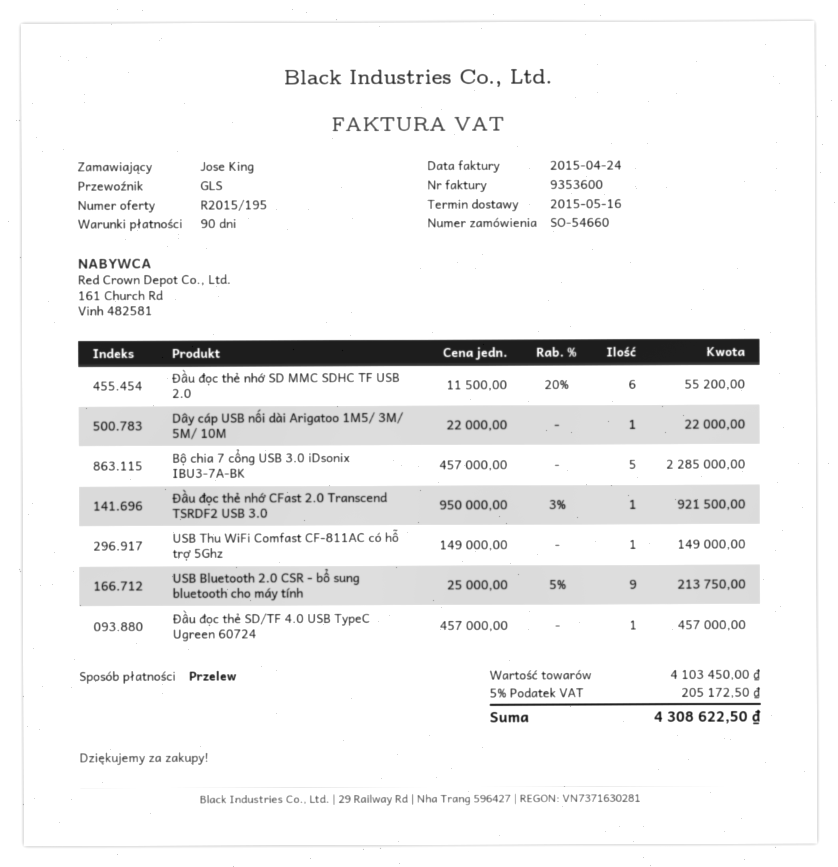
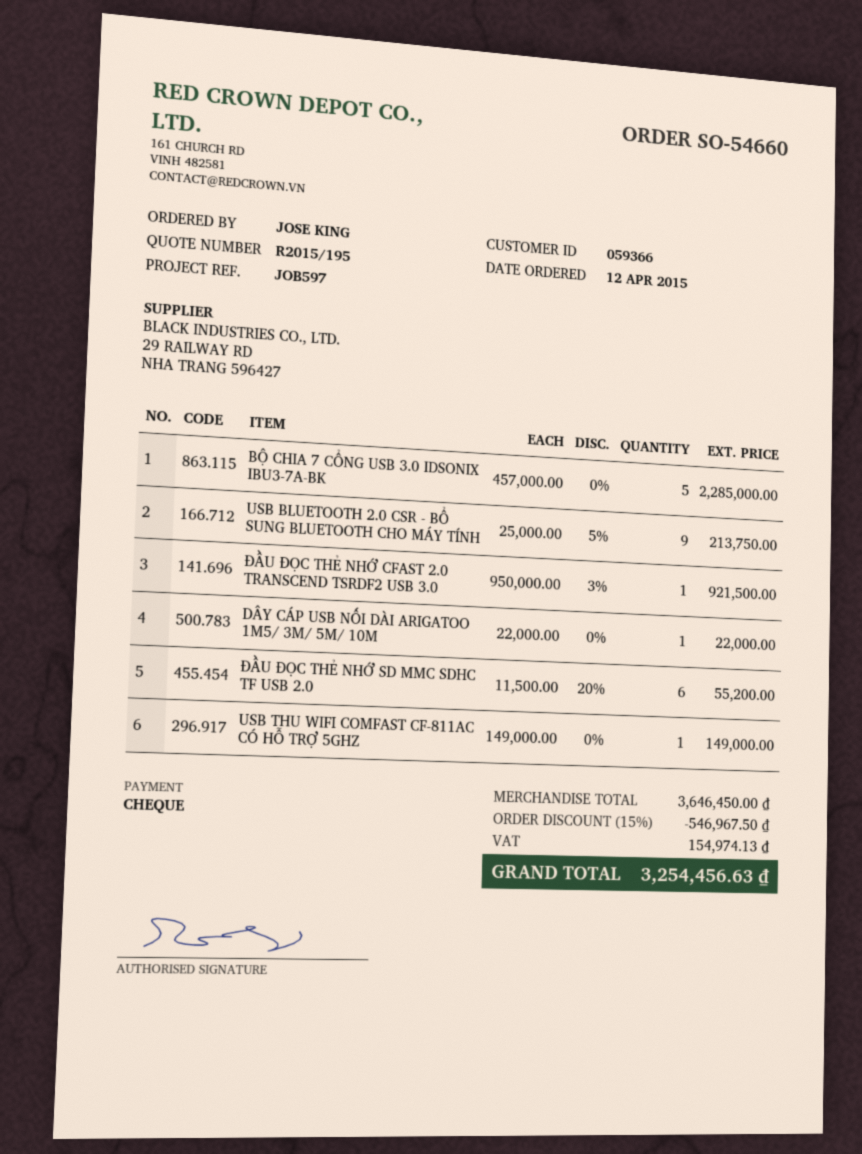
payment method: bank transfer -> cheque
Đầu đọc thẻ SD/TF 4.0 USB TypeC Ugreen 60724: 1 x 457000.00 = 457000.00 -> none
subtotal: 4103450.00 -> 3646450.00
discount: none -> 15% = 546967.50
tax: 205172.50 -> 154974.13
total: 4308622.50 -> 3254456.63

